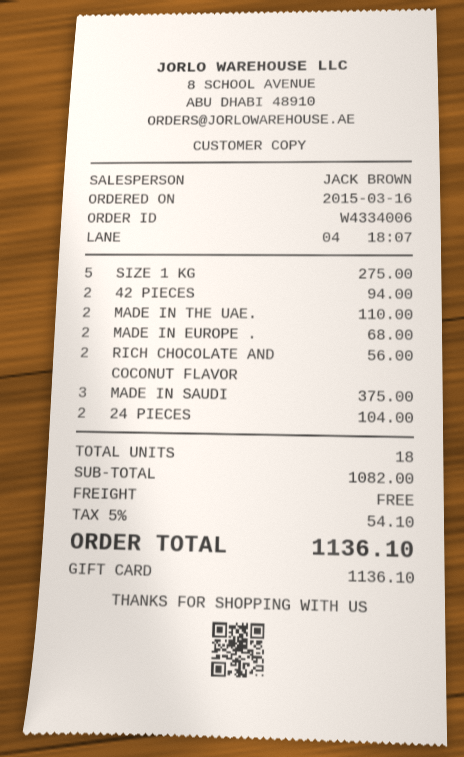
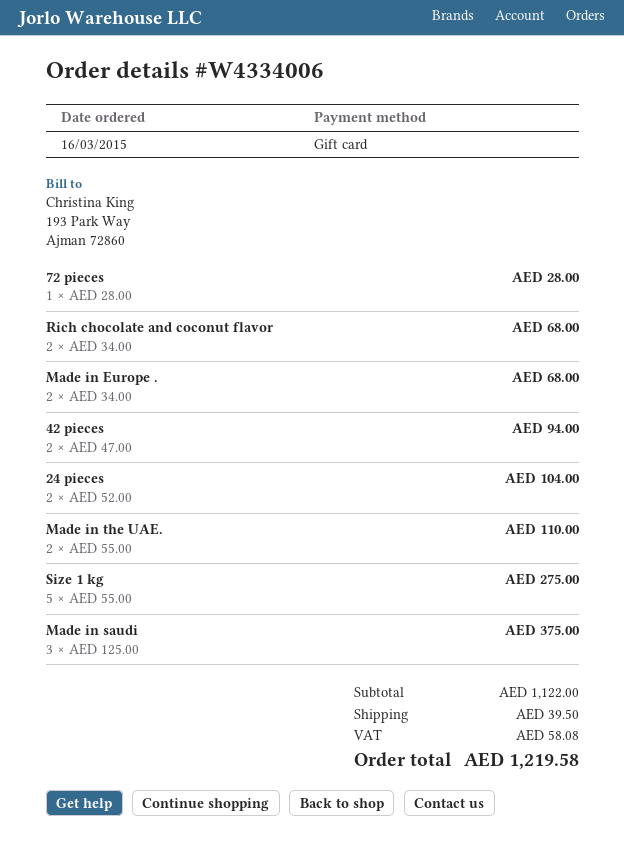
RICH CHOCOLATE AND COCONUT FLAVOR: 2 for 56.00 -> 2 for 68.00
72 pieces: none -> 1 for 28.00
subtotal: 1082.00 -> 1122.00
shipping: 0.00 -> 39.50
tax: 54.10 -> 58.08
total: 1136.10 -> 1219.58

